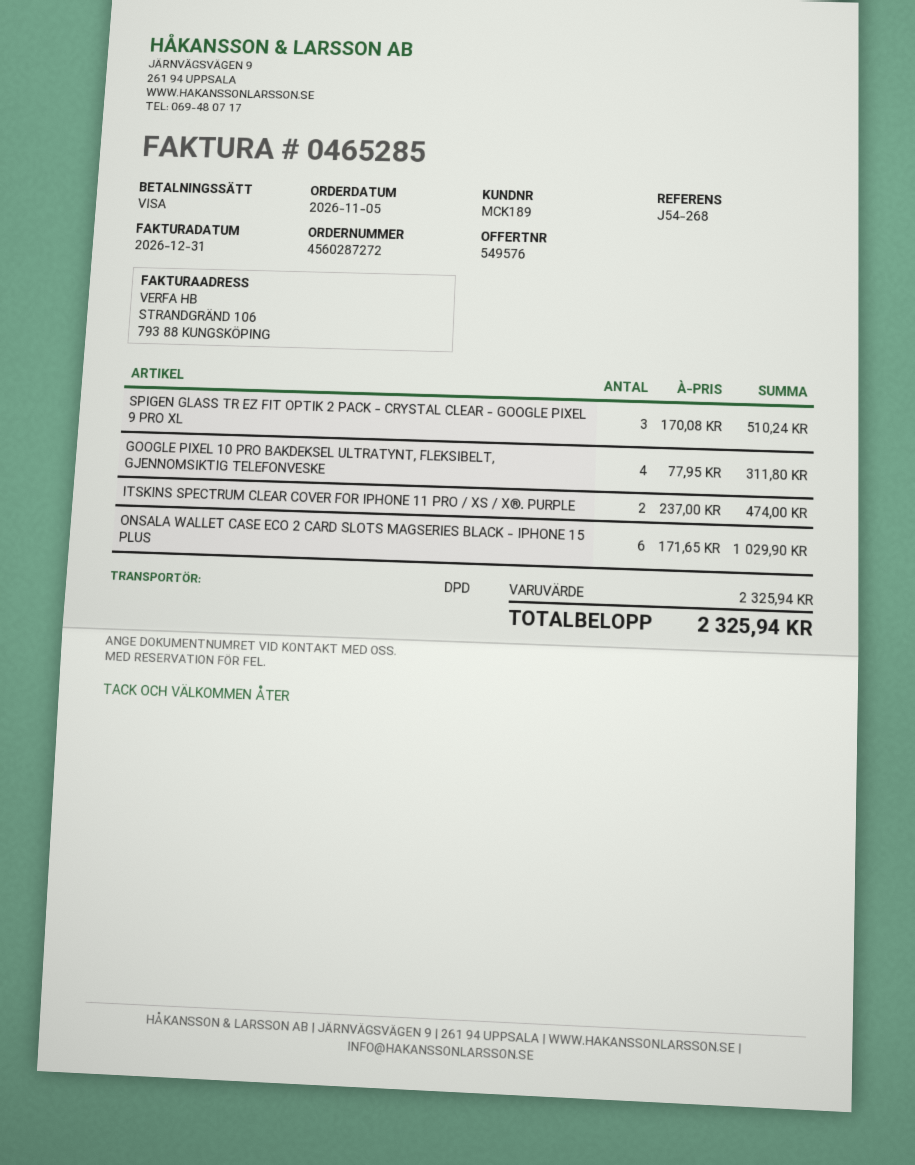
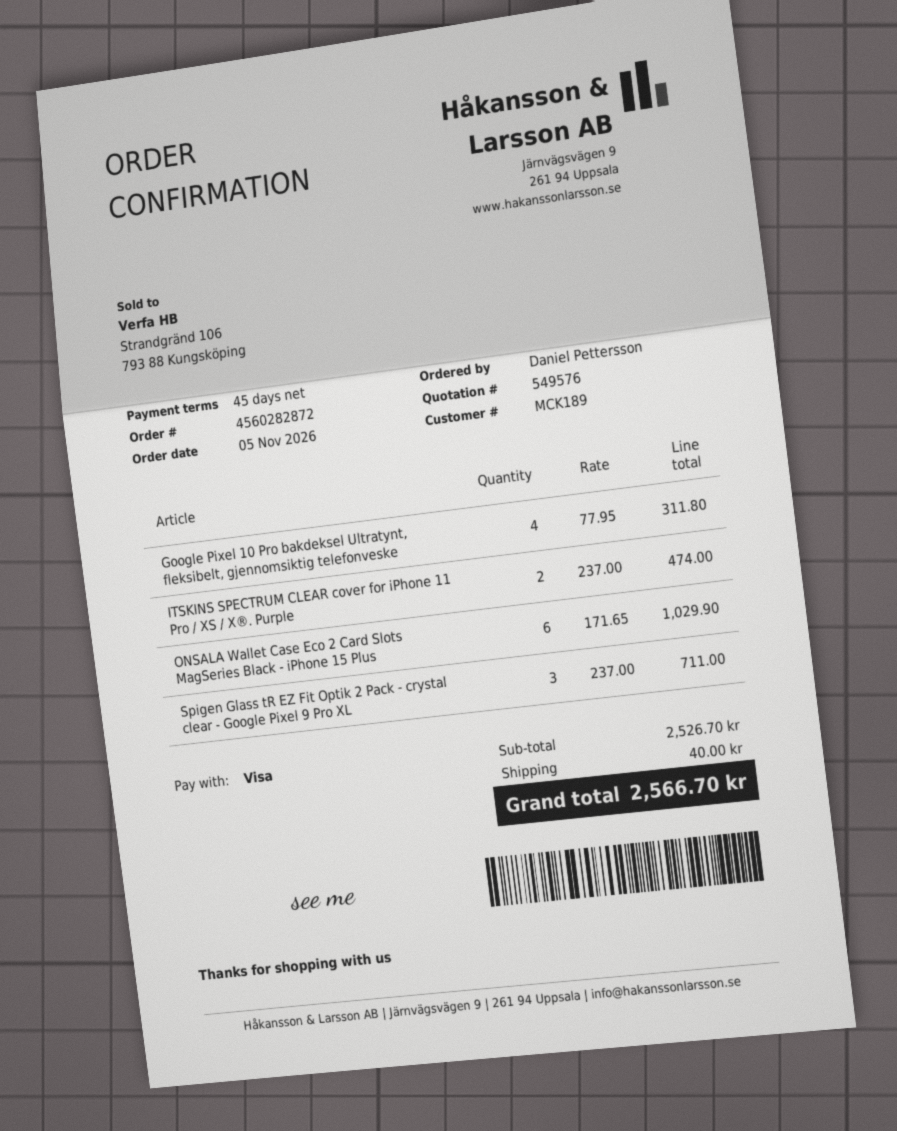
order number: 4560287272 -> 4560282872
SPIGEN GLASS TR EZ FIT OPTIK 2 PACK - CRYSTAL CLEAR - GOOGLE PIXEL 9 PRO XL: 3 x 170.08 = 510.24 -> 3 x 237.00 = 711.00
subtotal: 2325.94 -> 2526.70
shipping: none -> 40.00
total: 2325.94 -> 2566.70

